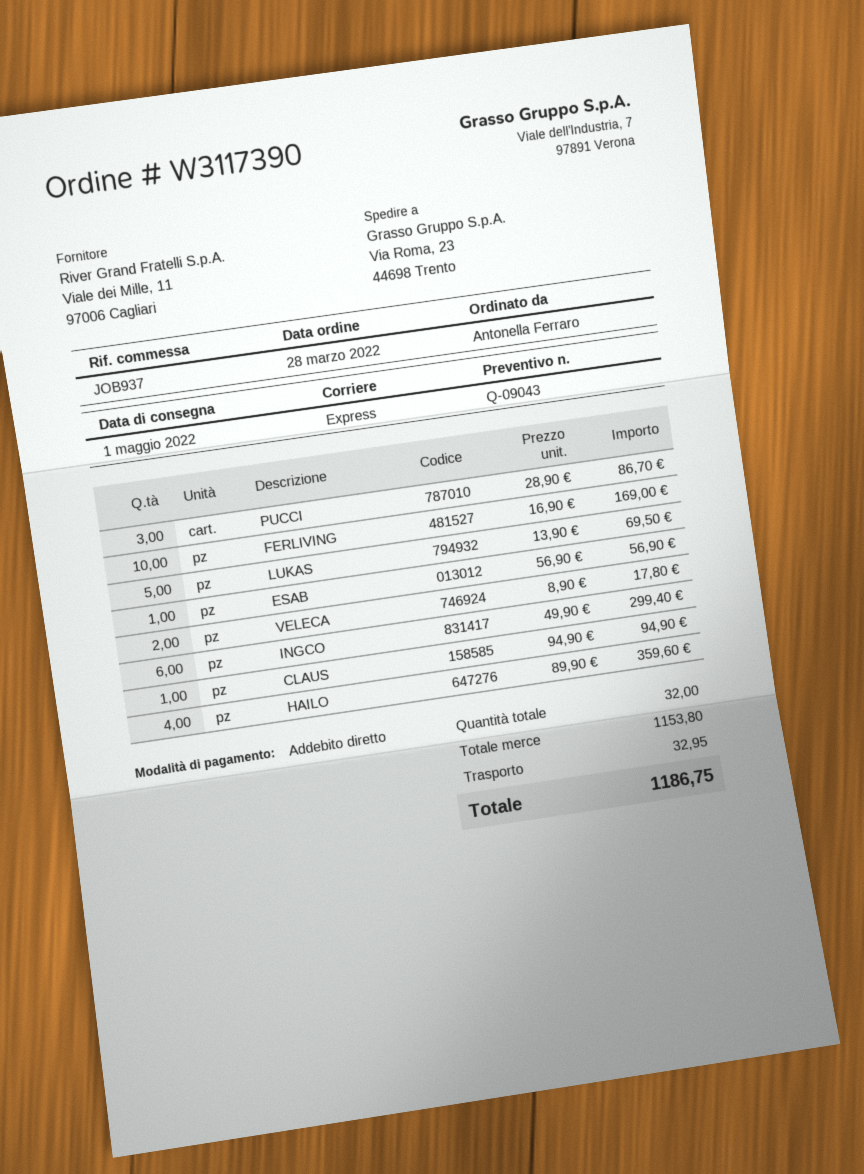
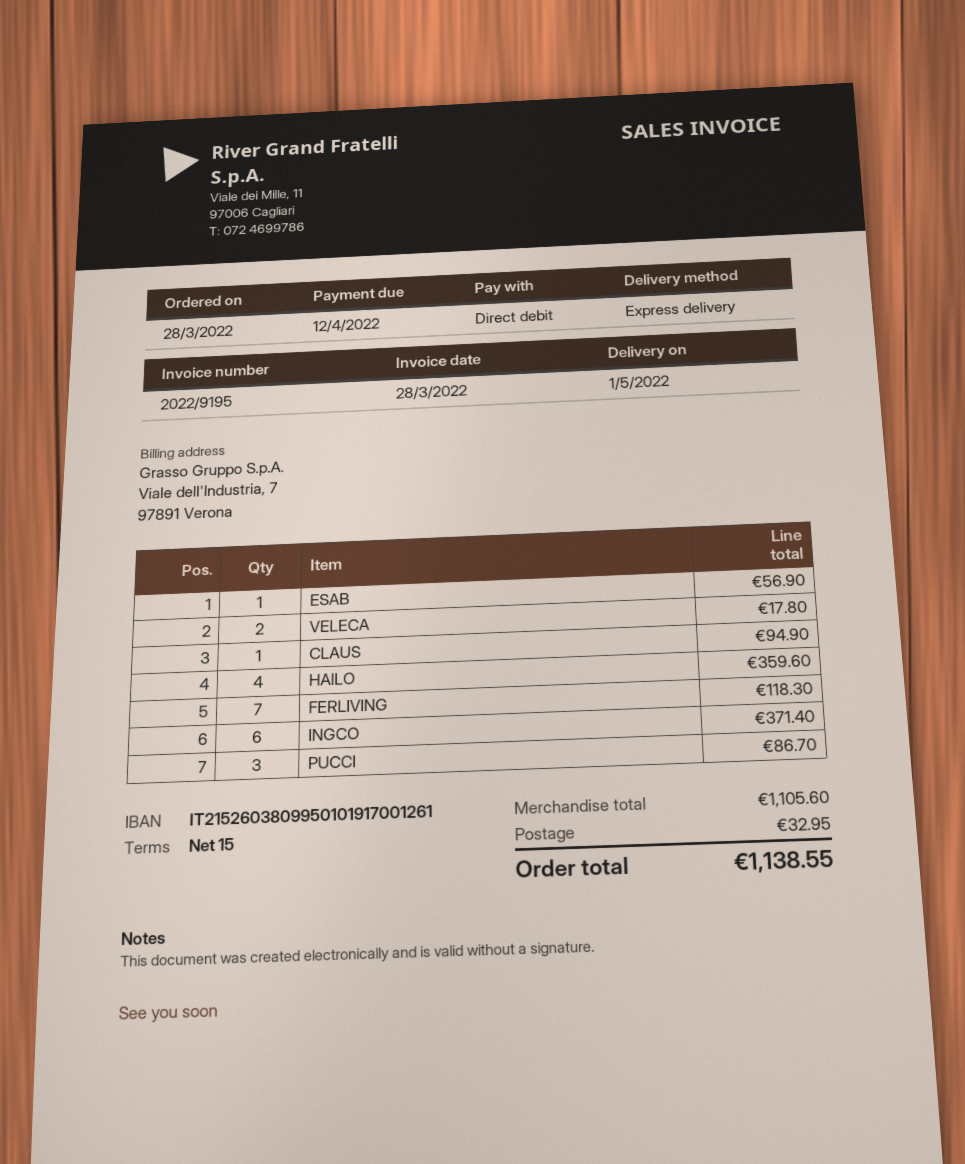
FERLIVING: 10 for 169.00 -> 7 for 118.30
LUKAS: 5 for 69.50 -> none
INGCO: 6 for 299.40 -> 6 for 371.40
subtotal: 1153.80 -> 1105.60
total: 1186.75 -> 1138.55

